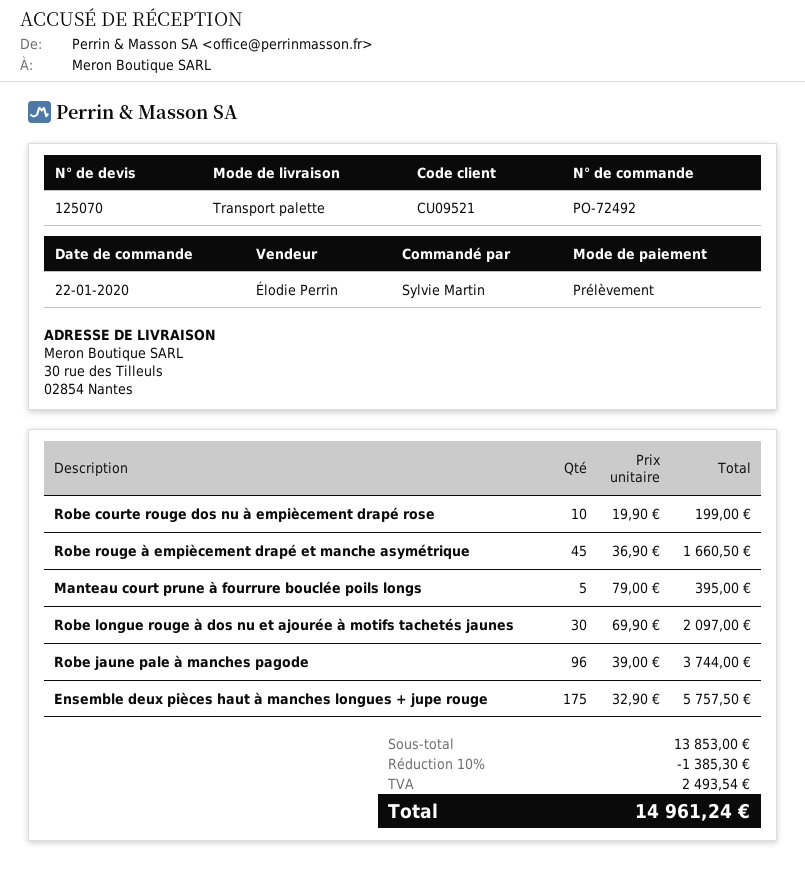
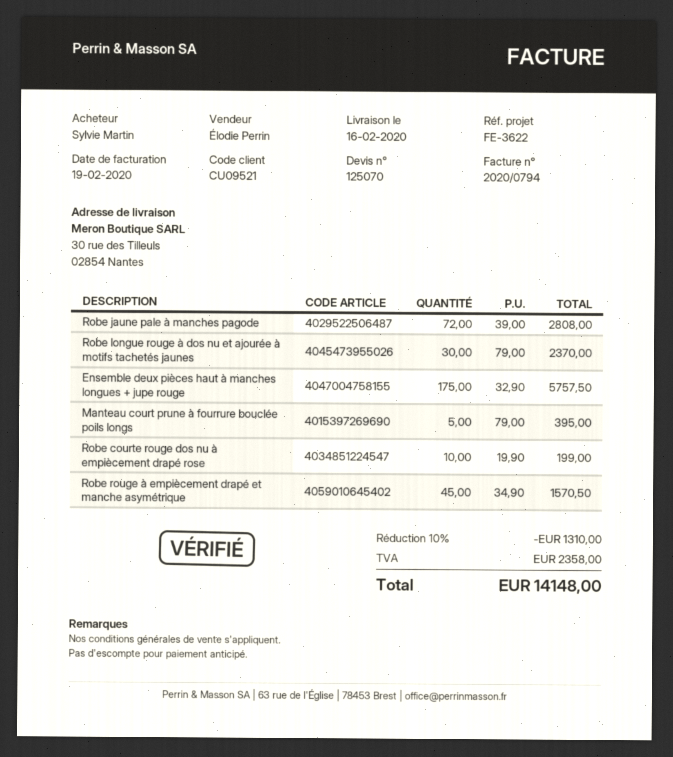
Robe rouge à empiècement drapé et manche asymétrique: 45 x 36.90 = 1660.50 -> 45 x 34.90 = 1570.50
Robe longue rouge à dos nu et ajourée à motifs tachetés jaunes: 30 x 69.90 = 2097.00 -> 30 x 79.00 = 2370.00
Robe jaune pale à manches pagode: 96 x 39.00 = 3744.00 -> 72 x 39.00 = 2808.00
discount: 10% = 1385.30 -> 10% = 1310.00
tax: 2493.54 -> 2358.00
total: 14961.24 -> 14148.00

